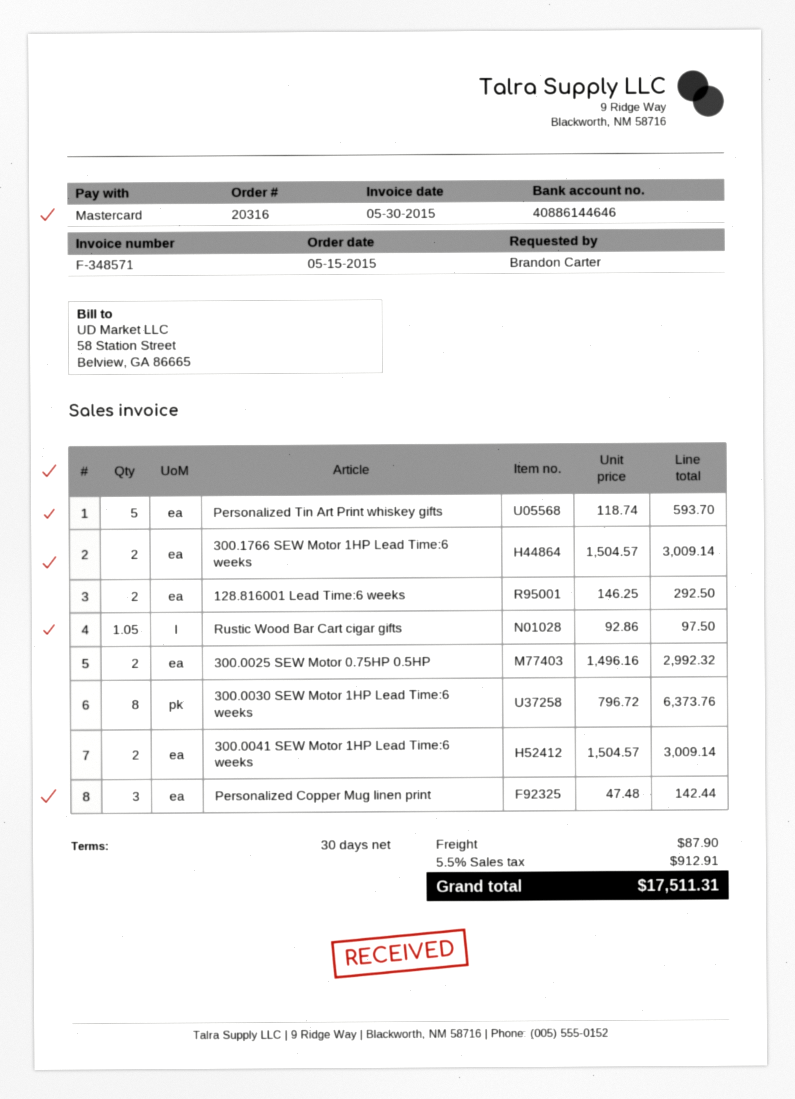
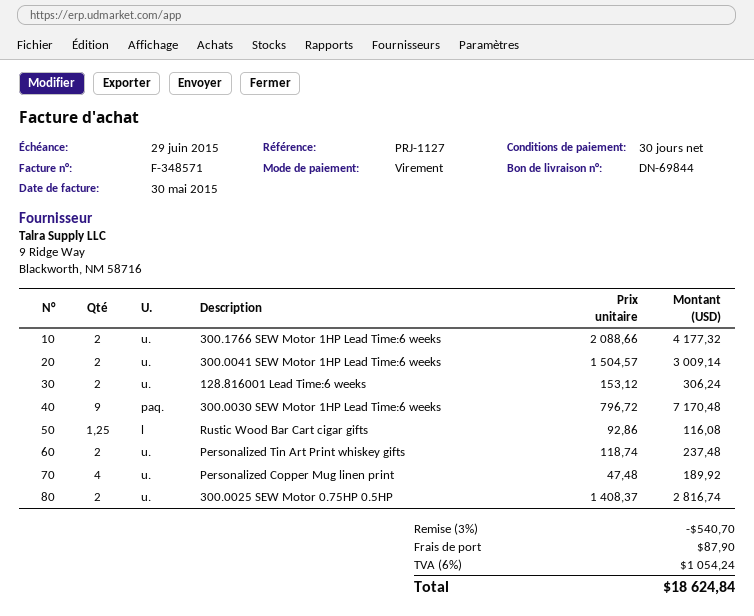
payment method: Mastercard -> bank transfer
Personalized Tin Art Print whiskey gifts: 5 x 118.74 = 593.70 -> 2 x 118.74 = 237.48
300.1766 SEW Motor 1HP Lead Time:6 weeks: 2 x 1504.57 = 3009.14 -> 2 x 2088.66 = 4177.32
128.816001 Lead Time:6 weeks: 2 x 146.25 = 292.50 -> 2 x 153.12 = 306.24
Rustic Wood Bar Cart cigar gifts: 1.05 x 92.86 = 97.50 -> 1.25 x 92.86 = 116.08
300.0025 SEW Motor 0.75HP 0.5HP: 2 x 1496.16 = 2992.32 -> 2 x 1408.37 = 2816.74
300.0030 SEW Motor 1HP Lead Time:6 weeks: 8 x 796.72 = 6373.76 -> 9 x 796.72 = 7170.48
Personalized Copper Mug linen print: 3 x 47.48 = 142.44 -> 4 x 47.48 = 189.92
discount: none -> 3% = 540.70
tax: 5.5% = 912.91 -> 6% = 1054.24
total: 17511.31 -> 18624.84

